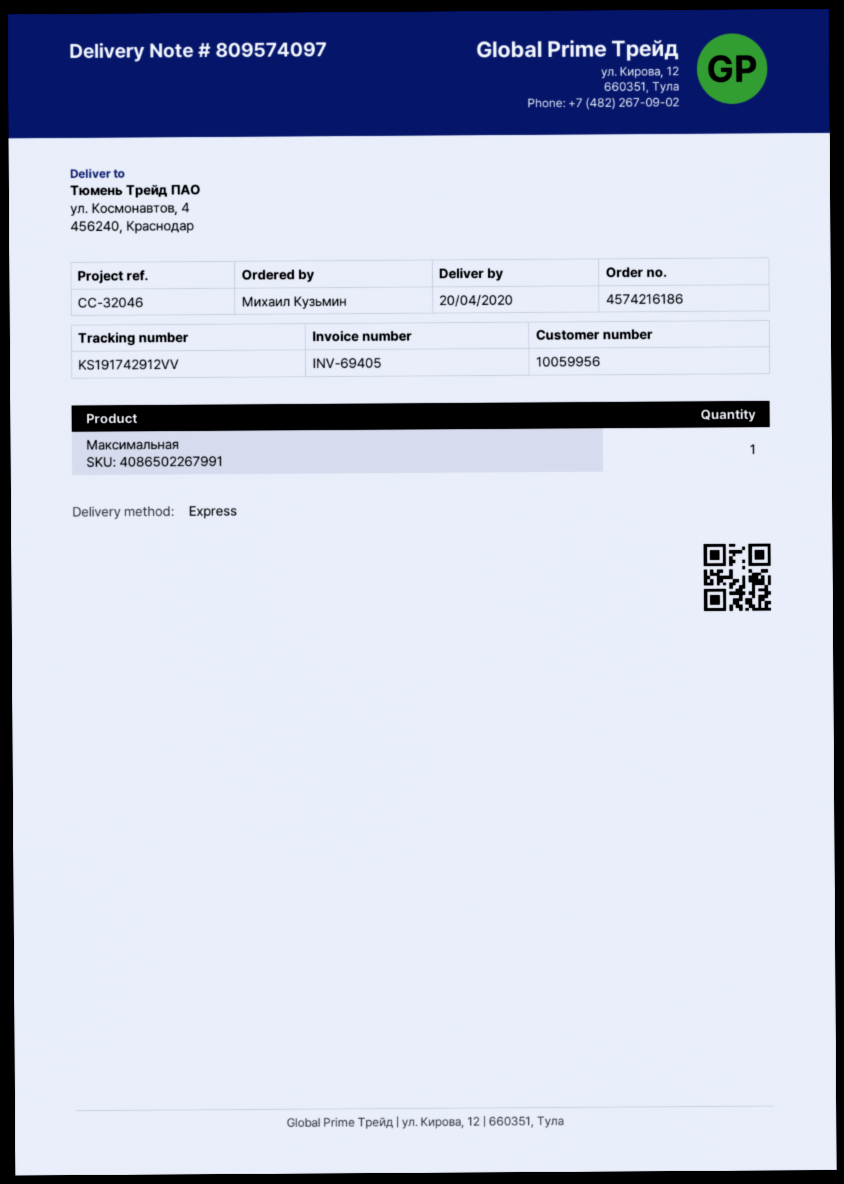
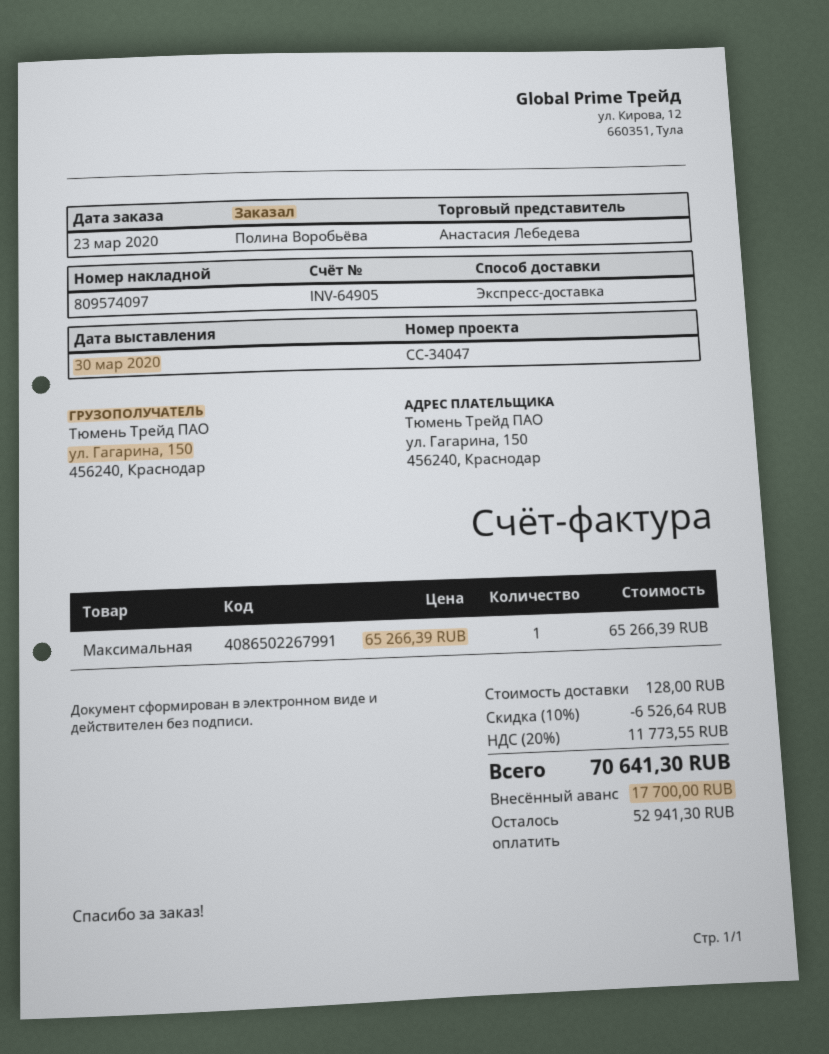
invoice number: INV-69405 -> INV-64905
reference: CC-32046 -> CC-34047
ordered by: Михаил Кузьмин -> Полина Воробьёва
ship to: ул. Космонавтов, 4, 456240, Краснодар -> ул. Гагарина, 150, 456240, Краснодар

